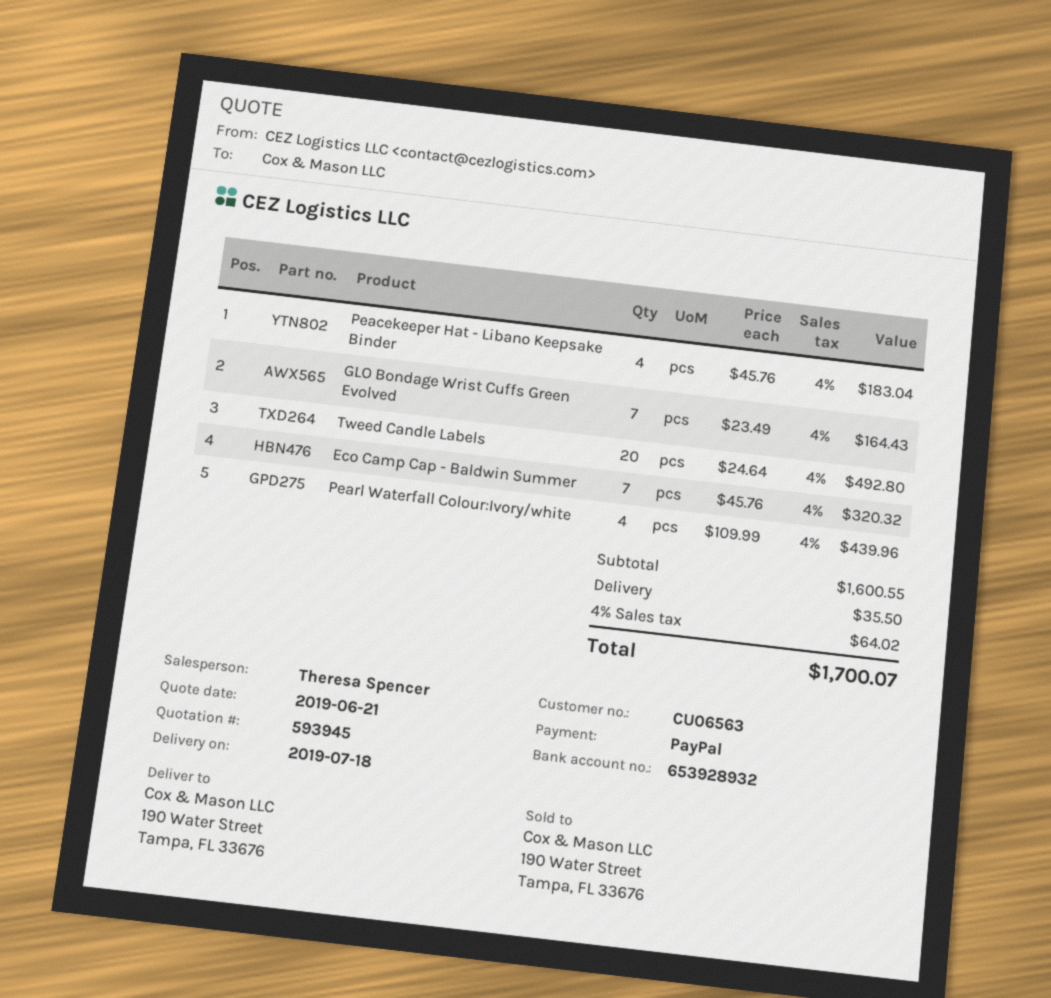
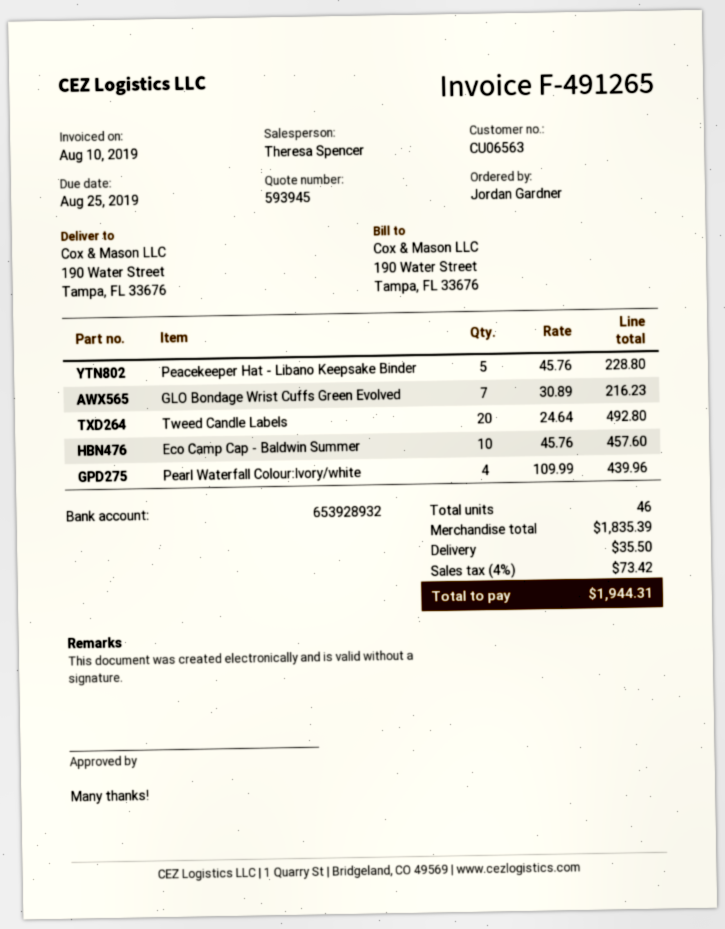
Peacekeeper Hat - Libano Keepsake Binder: 4 x 45.76 = 183.04 -> 5 x 45.76 = 228.80
GLO Bondage Wrist Cuffs Green Evolved: 7 x 23.49 = 164.43 -> 7 x 30.89 = 216.23
Eco Camp Cap - Baldwin Summer: 7 x 45.76 = 320.32 -> 10 x 45.76 = 457.60
subtotal: 1600.55 -> 1835.39
tax: 4% = 64.02 -> 4% = 73.42
total: 1700.07 -> 1944.31

